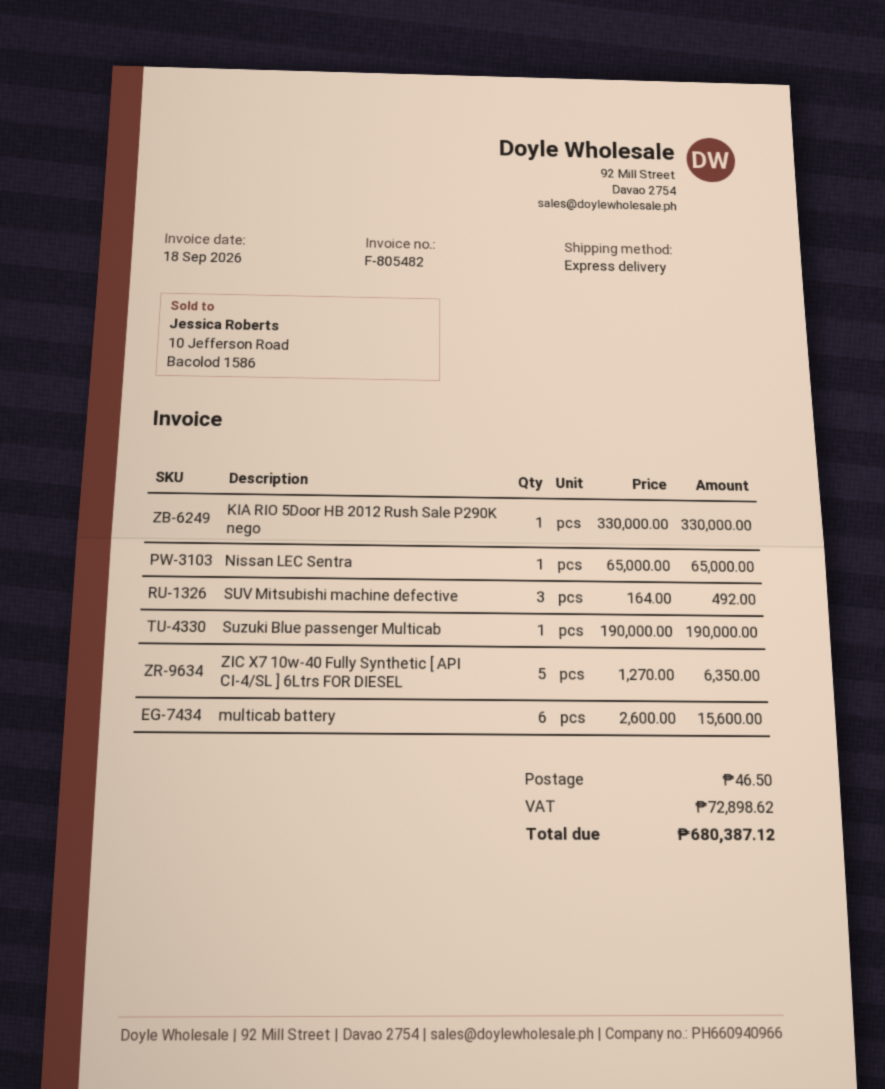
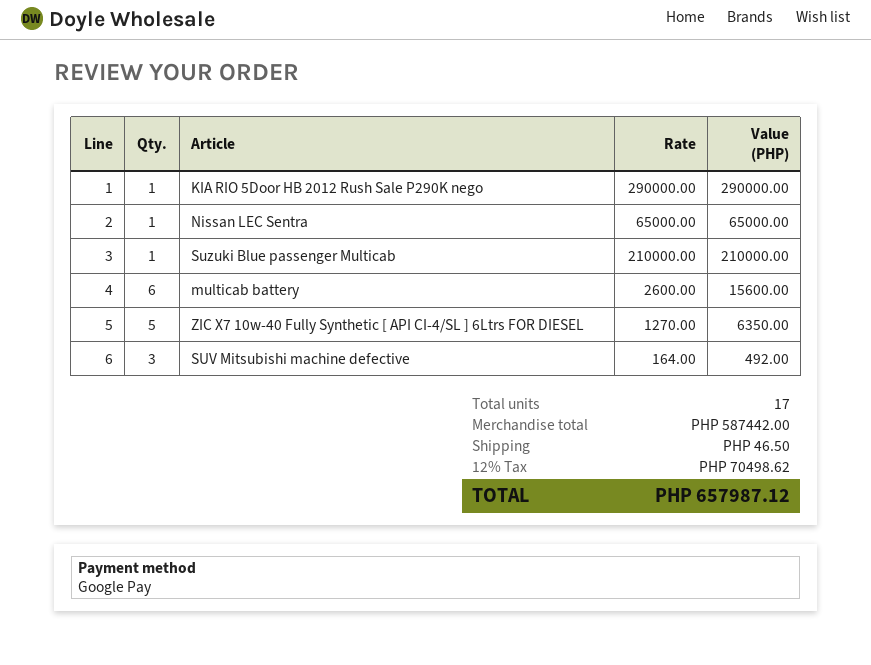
KIA RIO 5Door HB 2012 Rush Sale P290K nego: 1 x 330000.00 = 330000.00 -> 1 x 290000.00 = 290000.00
Suzuki Blue passenger Multicab: 1 x 190000.00 = 190000.00 -> 1 x 210000.00 = 210000.00
tax: 72898.62 -> 70498.62
total: 680387.12 -> 657987.12

